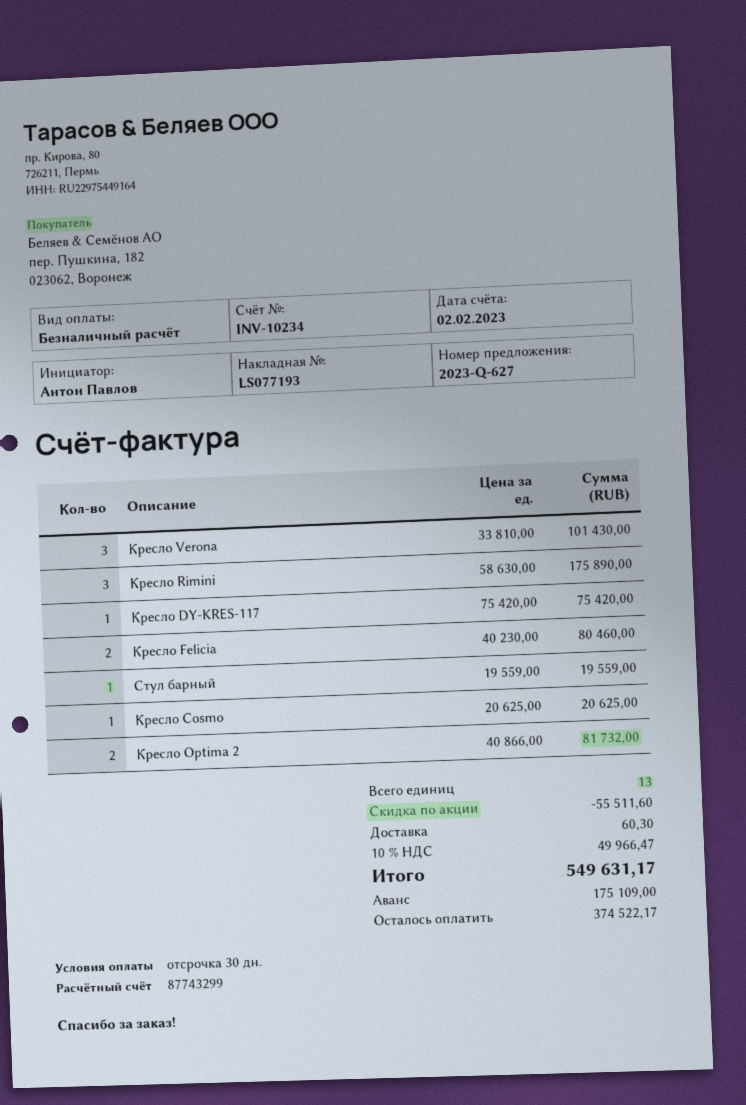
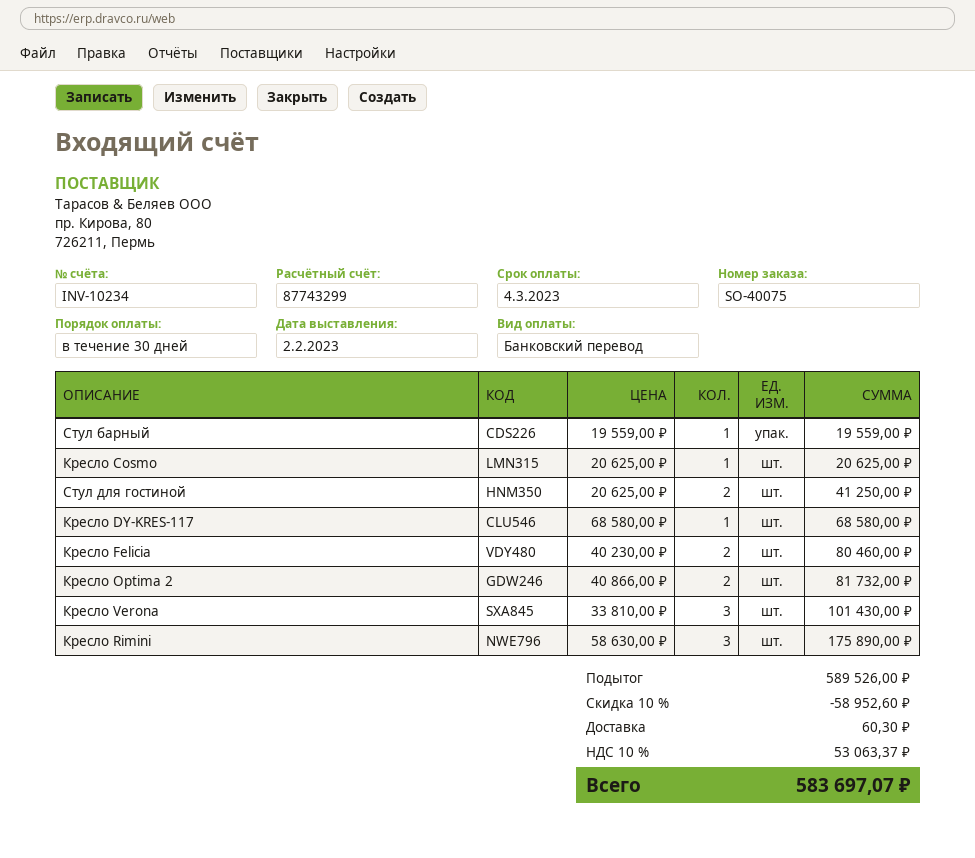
Кресло DY-KRES-117: 1 x 75420.00 = 75420.00 -> 1 x 68580.00 = 68580.00
Стул для гостиной: none -> 2 x 20625.00 = 41250.00
discount: 55511.60 -> 58952.60
tax: 10% = 49966.47 -> 10% = 53063.37
total: 549631.17 -> 583697.07

